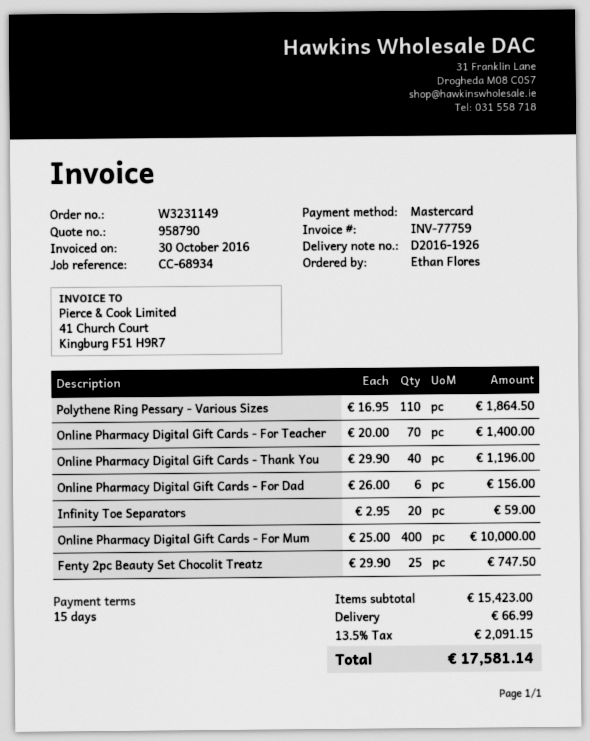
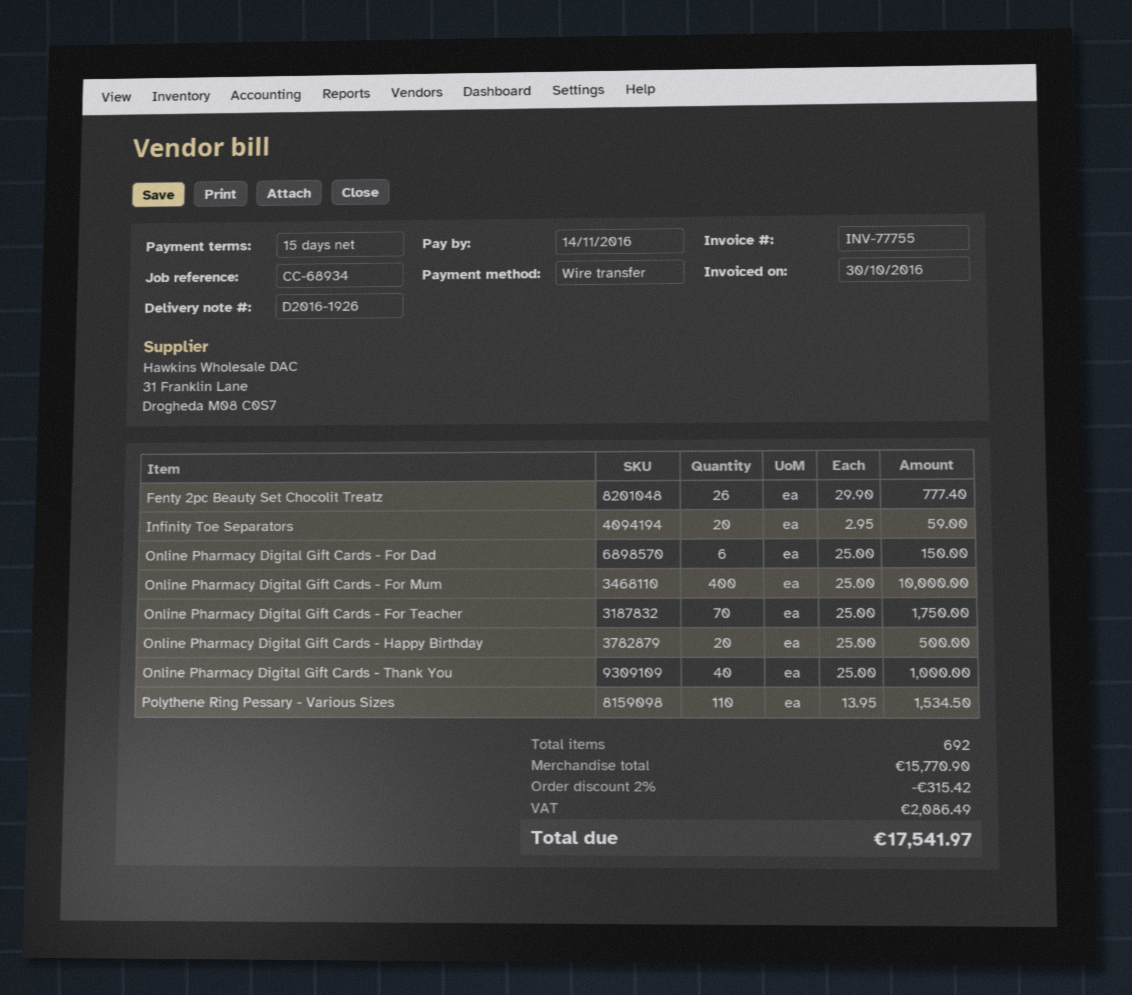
invoice number: INV-77759 -> INV-77755
payment method: Mastercard -> bank transfer
Polythene Ring Pessary - Various Sizes: 110 x 16.95 = 1864.50 -> 110 x 13.95 = 1534.50
Online Pharmacy Digital Gift Cards - For Teacher: 70 x 20.00 = 1400.00 -> 70 x 25.00 = 1750.00
Online Pharmacy Digital Gift Cards - Thank You: 40 x 29.90 = 1196.00 -> 40 x 25.00 = 1000.00
Online Pharmacy Digital Gift Cards - For Dad: 6 x 26.00 = 156.00 -> 6 x 25.00 = 150.00
Fenty 2pc Beauty Set Chocolit Treatz: 25 x 29.90 = 747.50 -> 26 x 29.90 = 777.40
Online Pharmacy Digital Gift Cards - Happy Birthday: none -> 20 x 25.00 = 500.00
subtotal: 15423.00 -> 15770.90
discount: none -> 2% = 315.42
shipping: 66.99 -> none
tax: 2091.15 -> 2086.49
total: 17581.14 -> 17541.97

